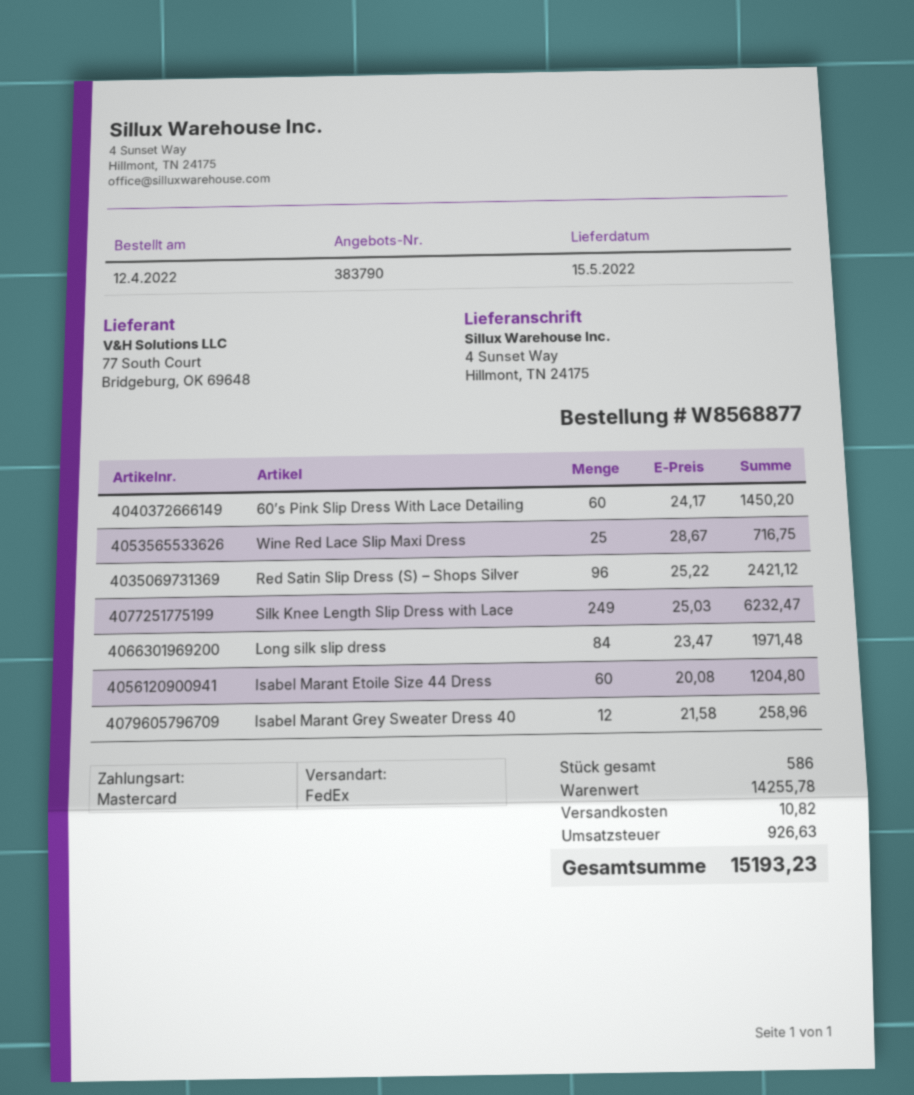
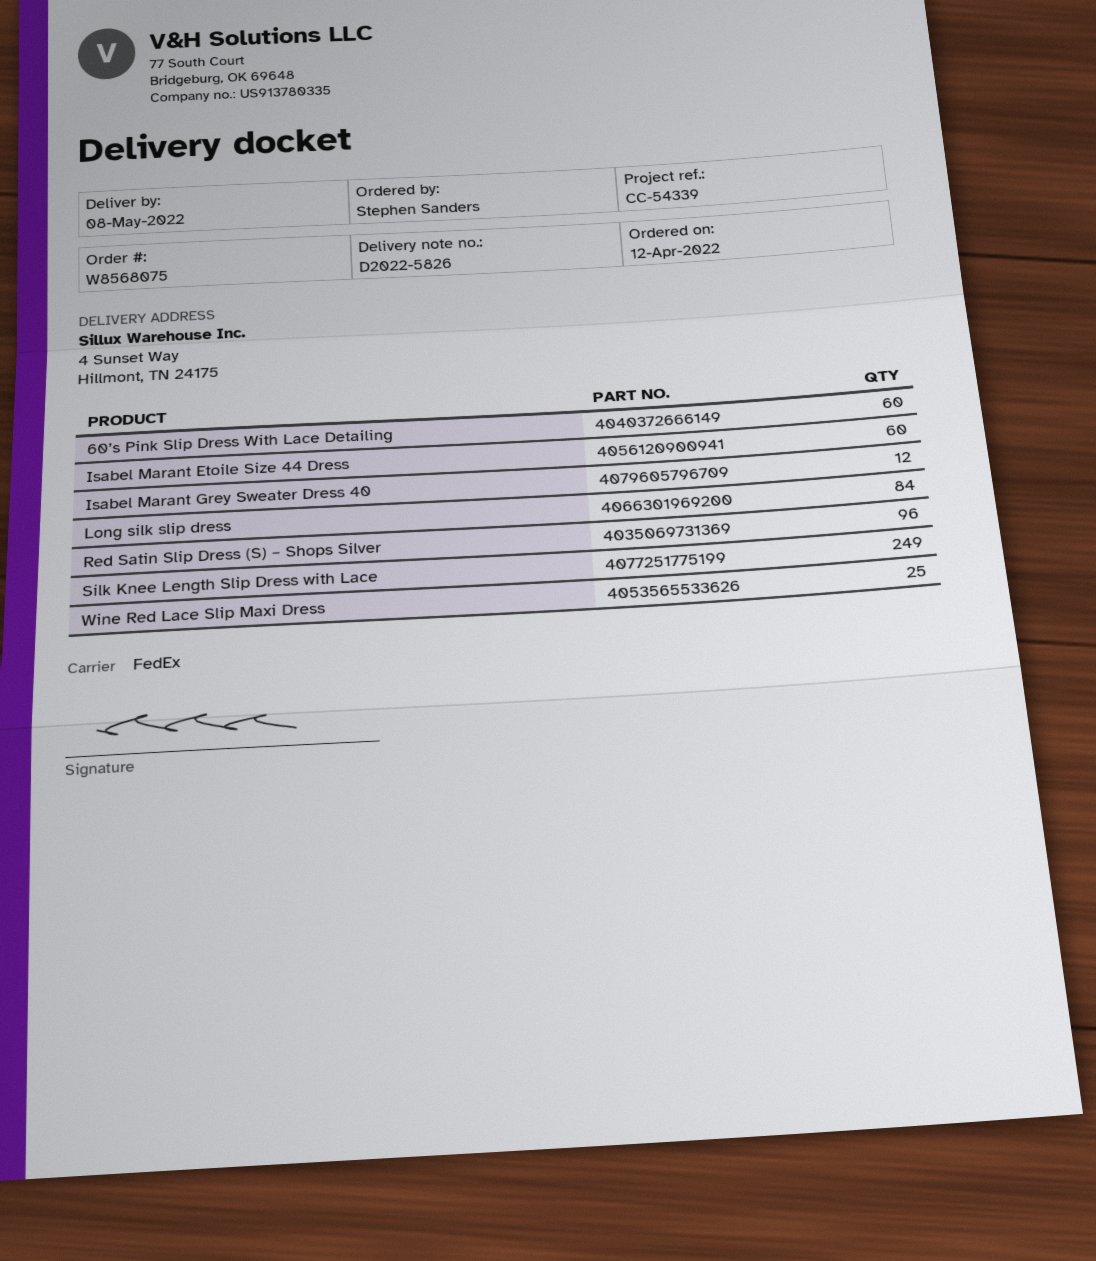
order number: W8568877 -> W8568075
delivery date: 2022-05-15 -> 2022-05-08

